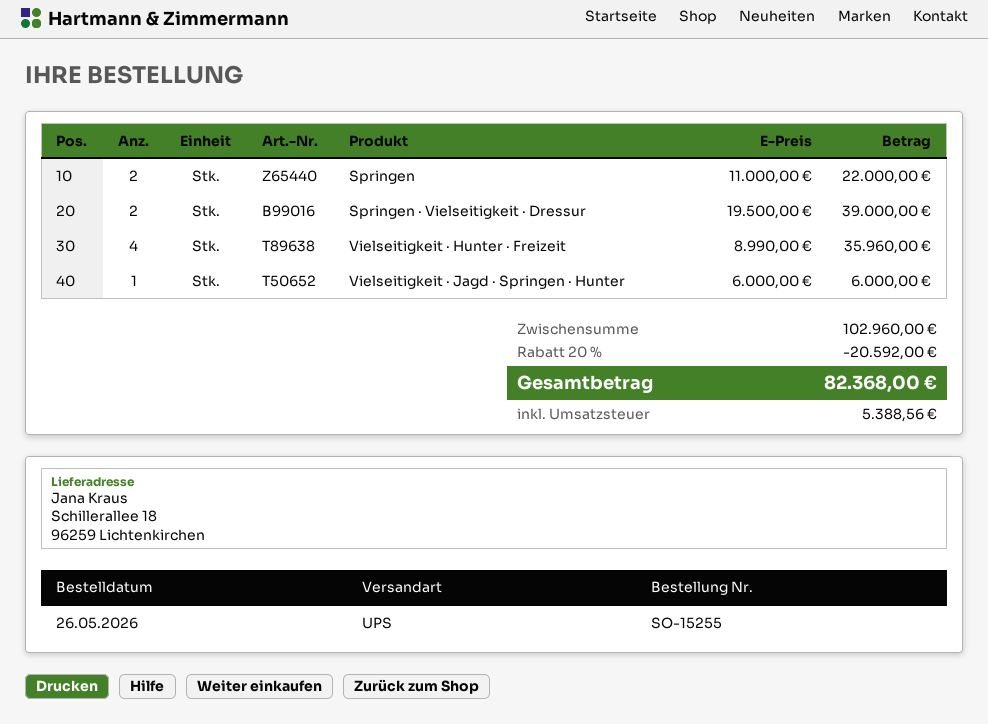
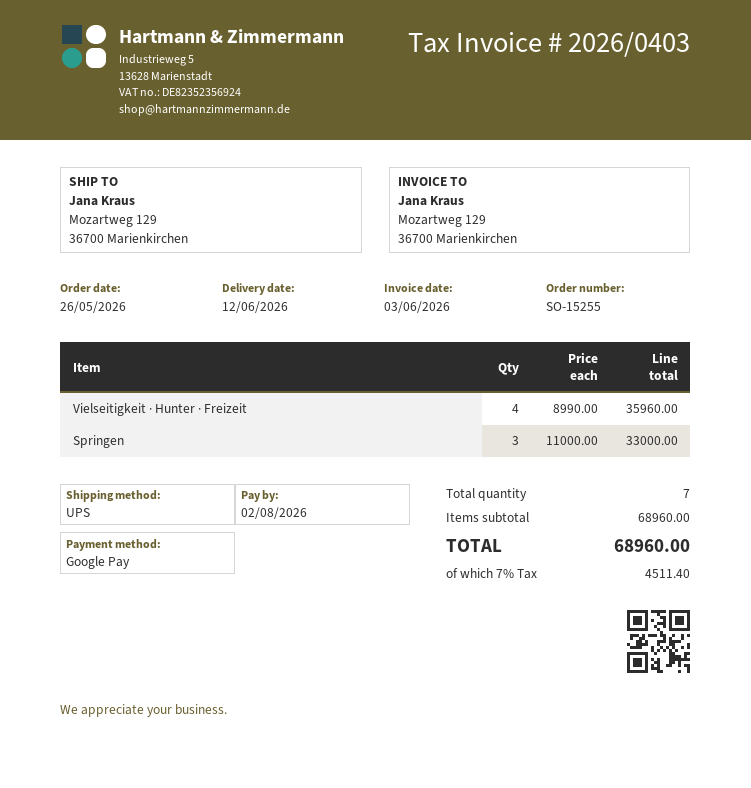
ship to: Schillerallee 18, 96259 Lichtenkirchen -> Mozartweg 129, 36700 Marienkirchen
Springen: 2 x 11000.00 = 22000.00 -> 3 x 11000.00 = 33000.00
Springen · Vielseitigkeit · Dressur: 2 x 19500.00 = 39000.00 -> none
Vielseitigkeit · Jagd · Springen · Hunter: 1 x 6000.00 = 6000.00 -> none
subtotal: 102960.00 -> 68960.00
discount: 20% = 20592.00 -> none
tax: 5388.56 -> 4511.40
total: 82368.00 -> 68960.00

